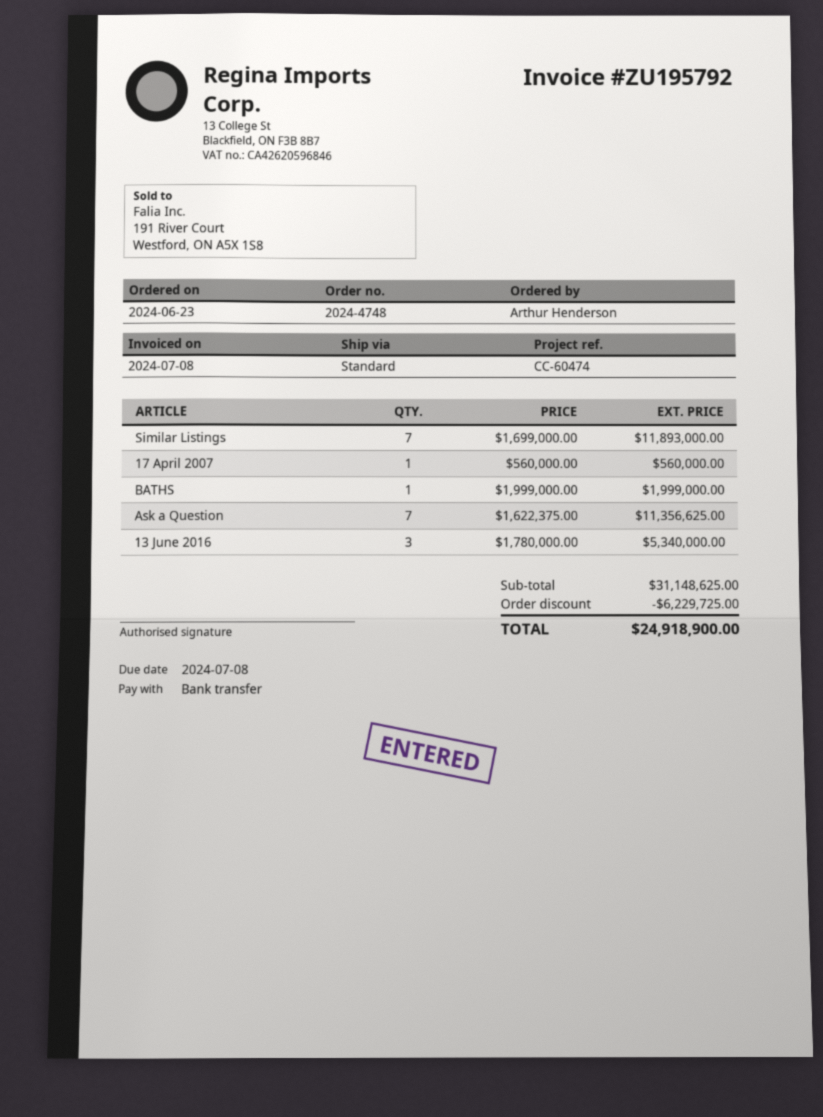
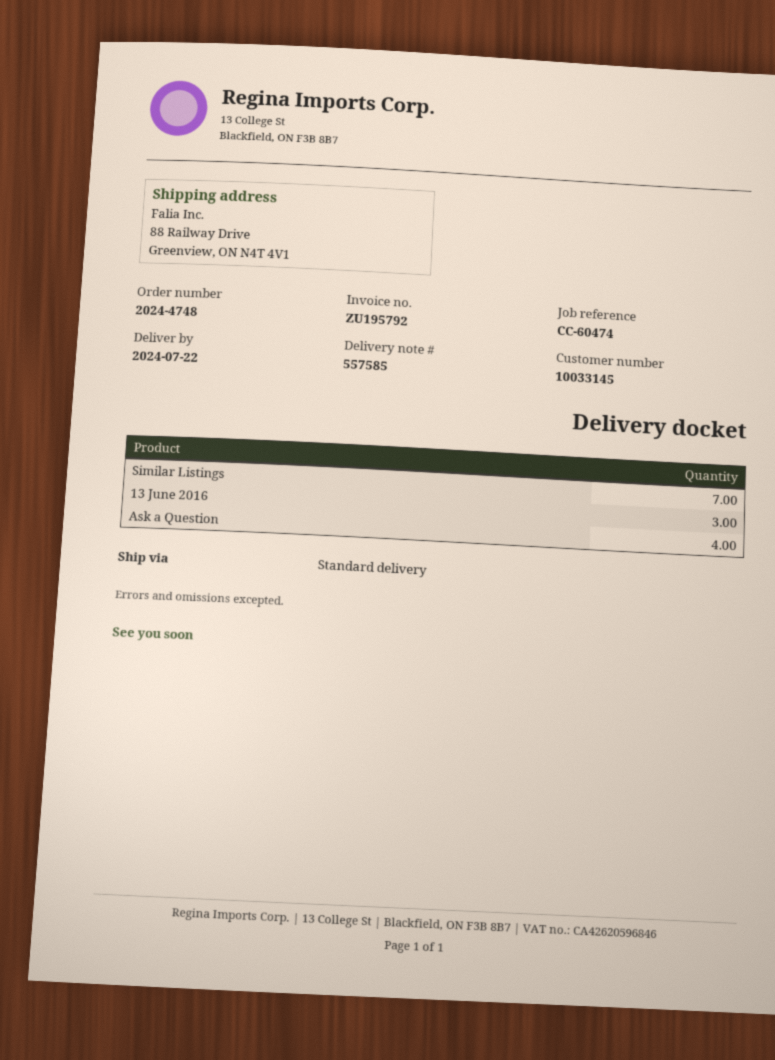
17 April 2007: 1 -> none
BATHS: 1 -> none
Ask a Question: 7 -> 4

